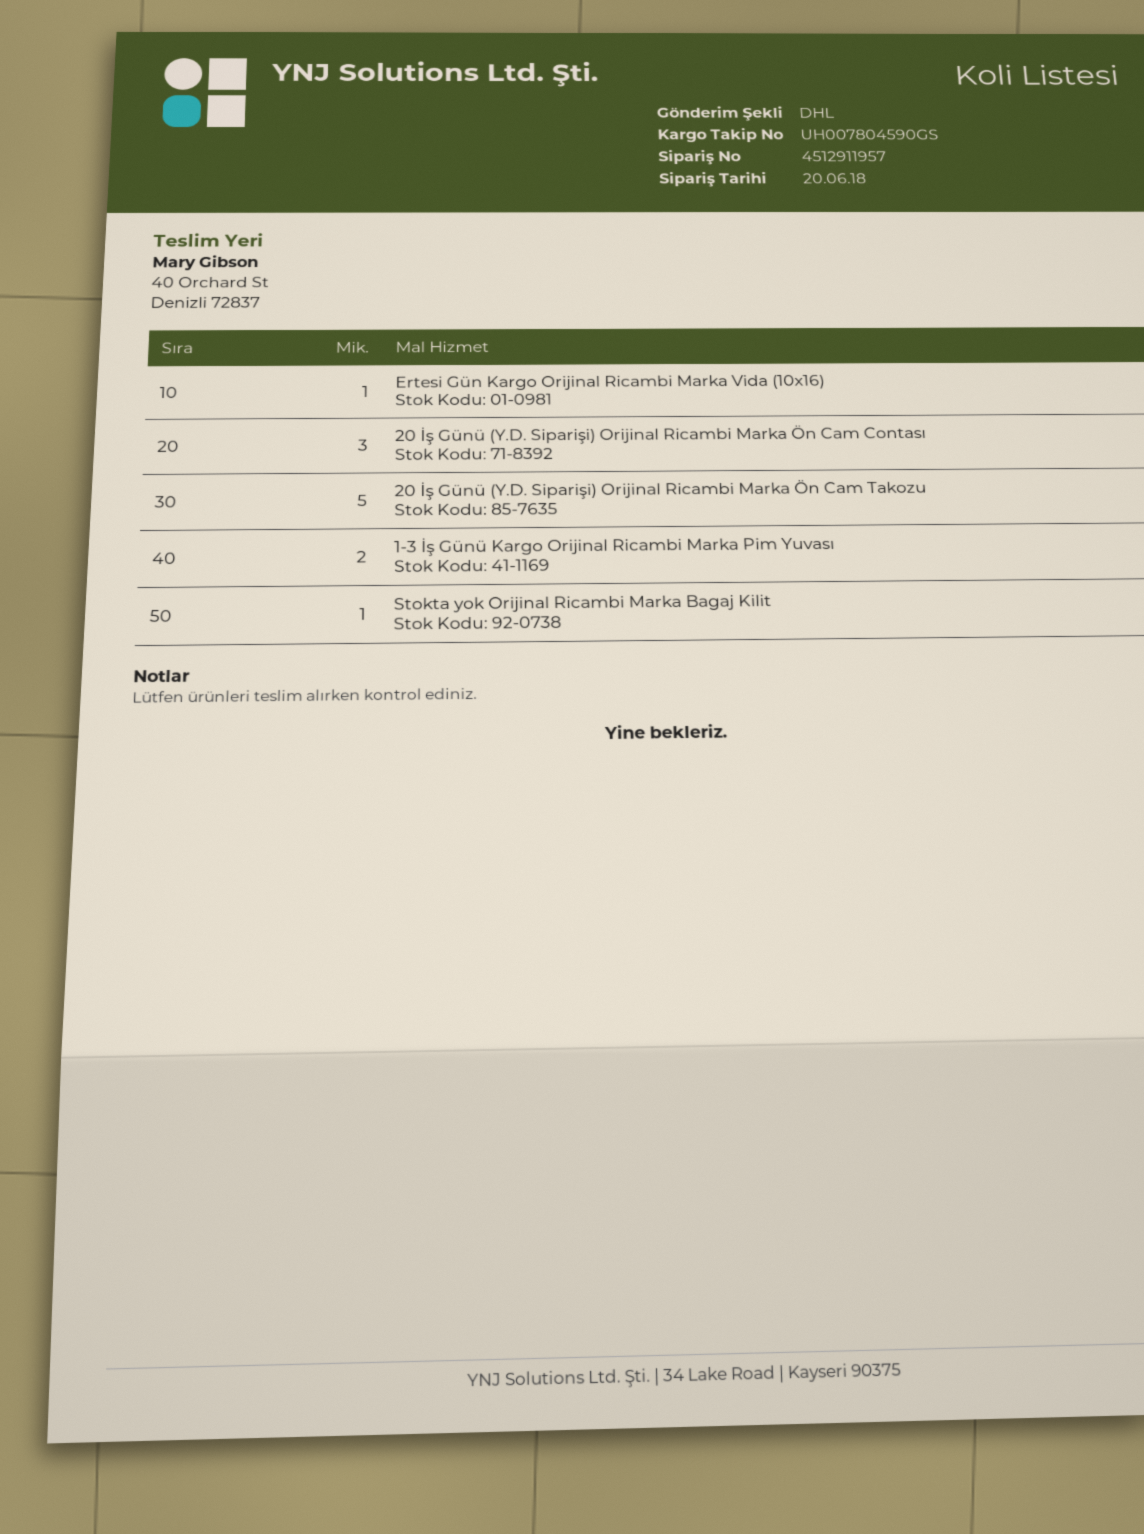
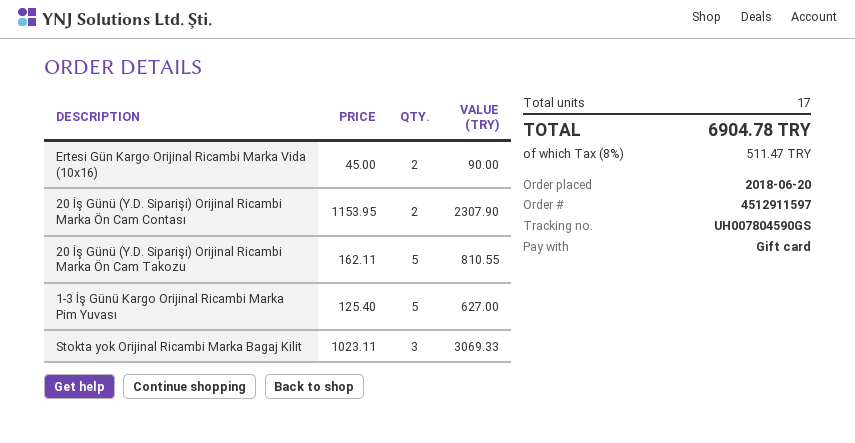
order number: 4512911957 -> 4512911597
Ertesi Gün Kargo Orijinal Ricambi Marka Vida (10x16): 1 -> 2
20 İş Günü (Y.D. Siparişi) Orijinal Ricambi Marka Ön Cam Contası: 3 -> 2
1-3 İş Günü Kargo Orijinal Ricambi Marka Pim Yuvası: 2 -> 5
Stokta yok Orijinal Ricambi Marka Bagaj Kilit: 1 -> 3

